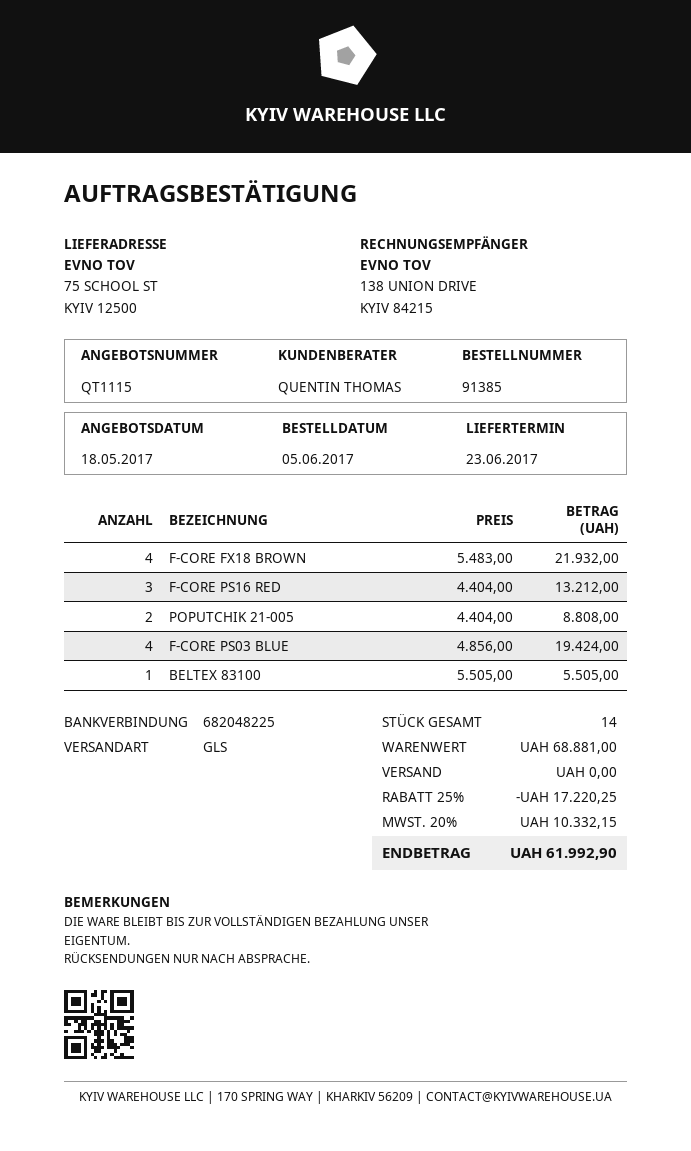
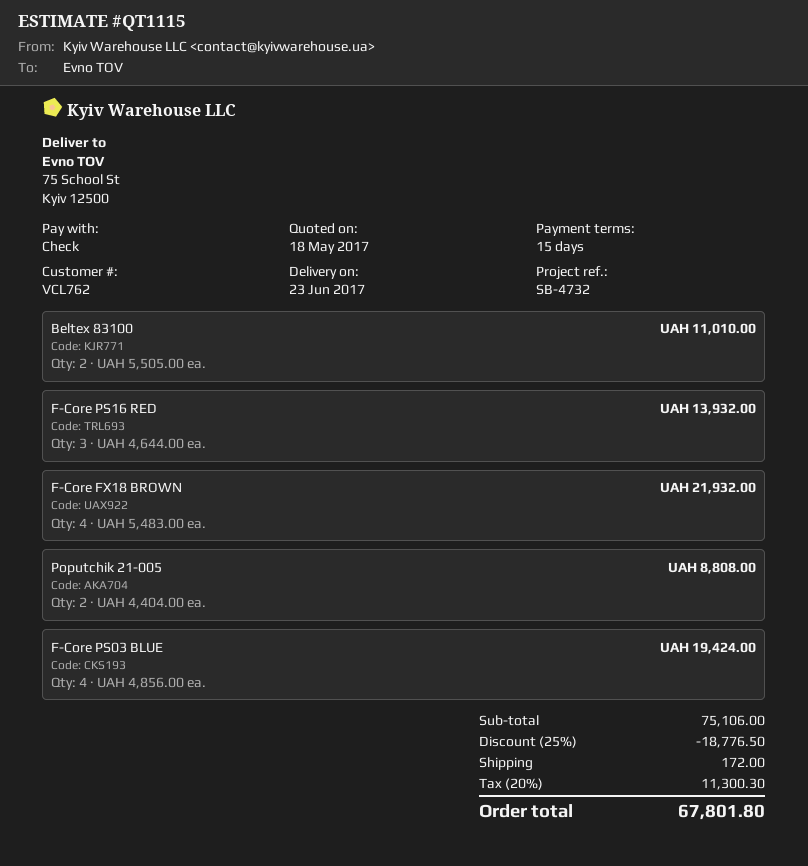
F-CORE PS16 RED: 3 x 4404.00 = 13212.00 -> 3 x 4644.00 = 13932.00
BELTEX 83100: 1 x 5505.00 = 5505.00 -> 2 x 5505.00 = 11010.00
subtotal: 68881.00 -> 75106.00
discount: 25% = 17220.25 -> 25% = 18776.50
shipping: 0.00 -> 172.00
tax: 20% = 10332.15 -> 20% = 11300.30
total: 61992.90 -> 67801.80

